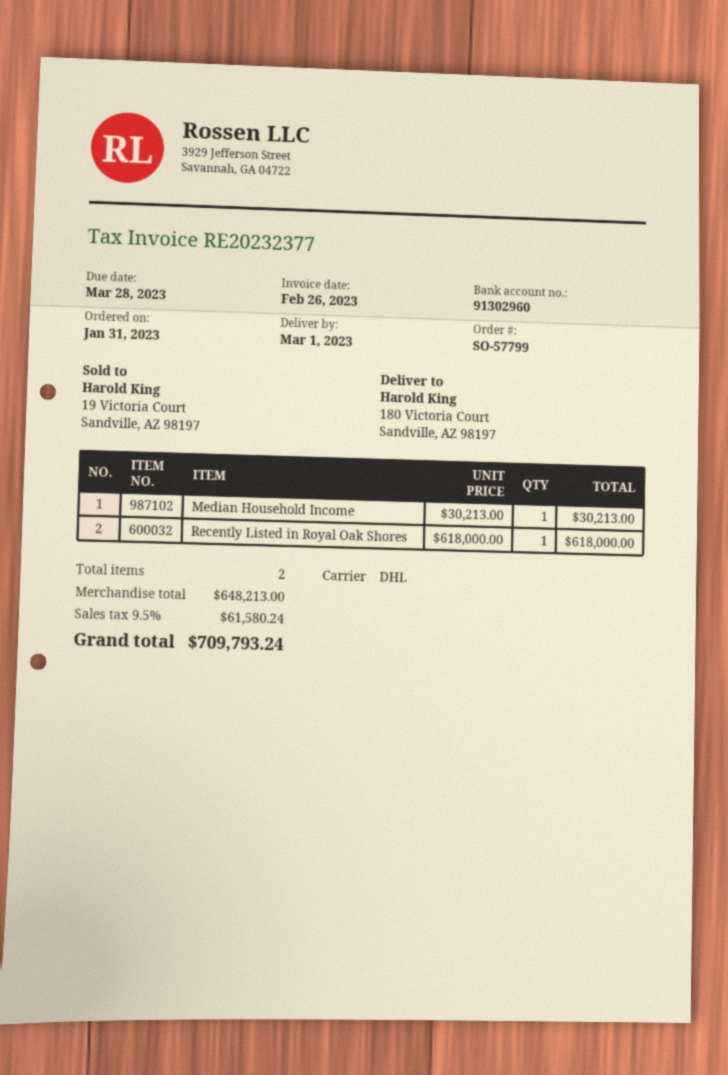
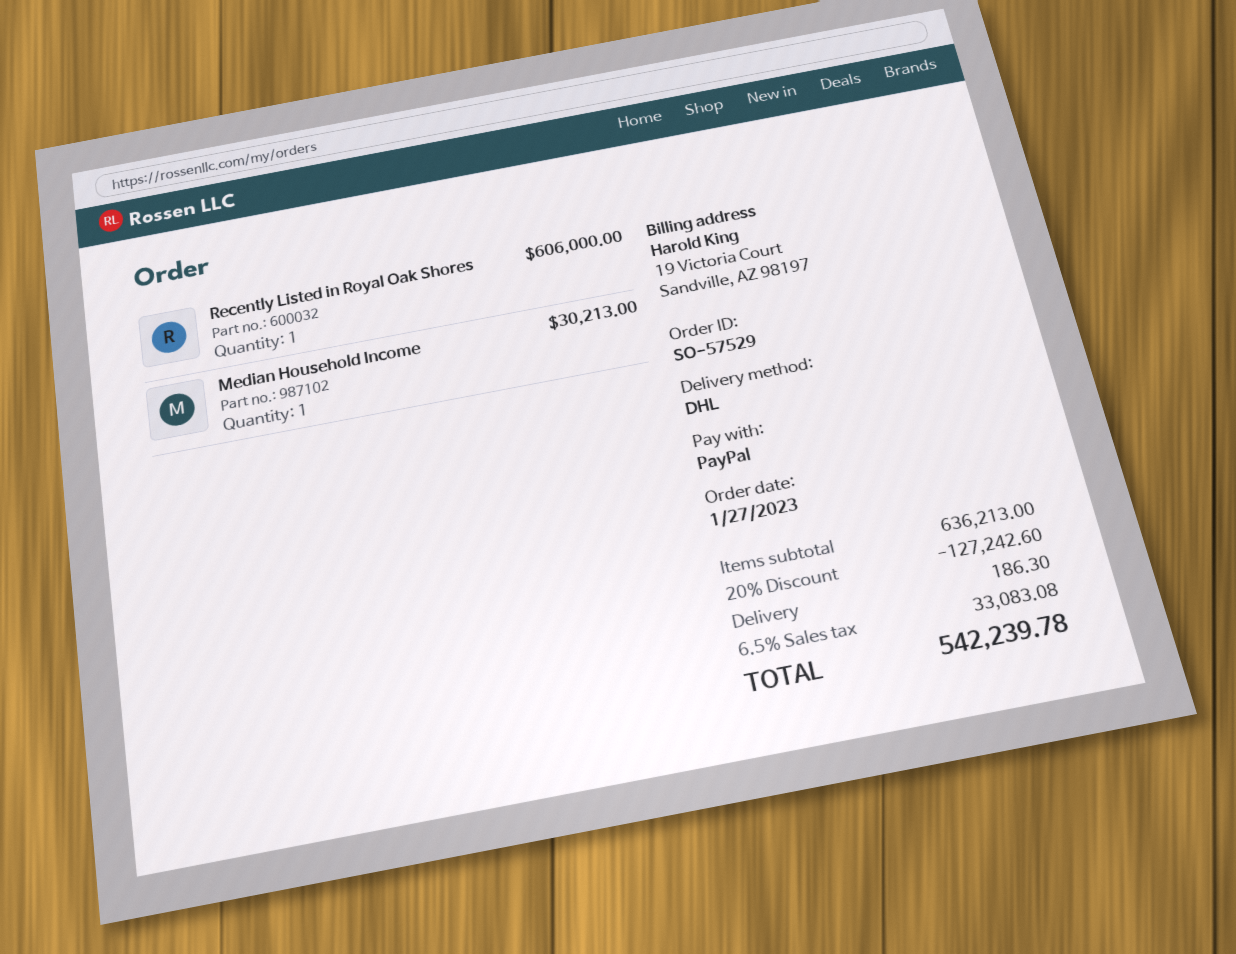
order number: SO-57799 -> SO-57529
order date: 2023-01-31 -> 2023-01-27
Recently Listed in Royal Oak Shores: 1 for 618000.00 -> 1 for 606000.00
subtotal: 648213.00 -> 636213.00
discount: none -> 20% = 127242.60
shipping: none -> 186.30
tax: 9.5% = 61580.24 -> 6.5% = 33083.08
total: 709793.24 -> 542239.78

